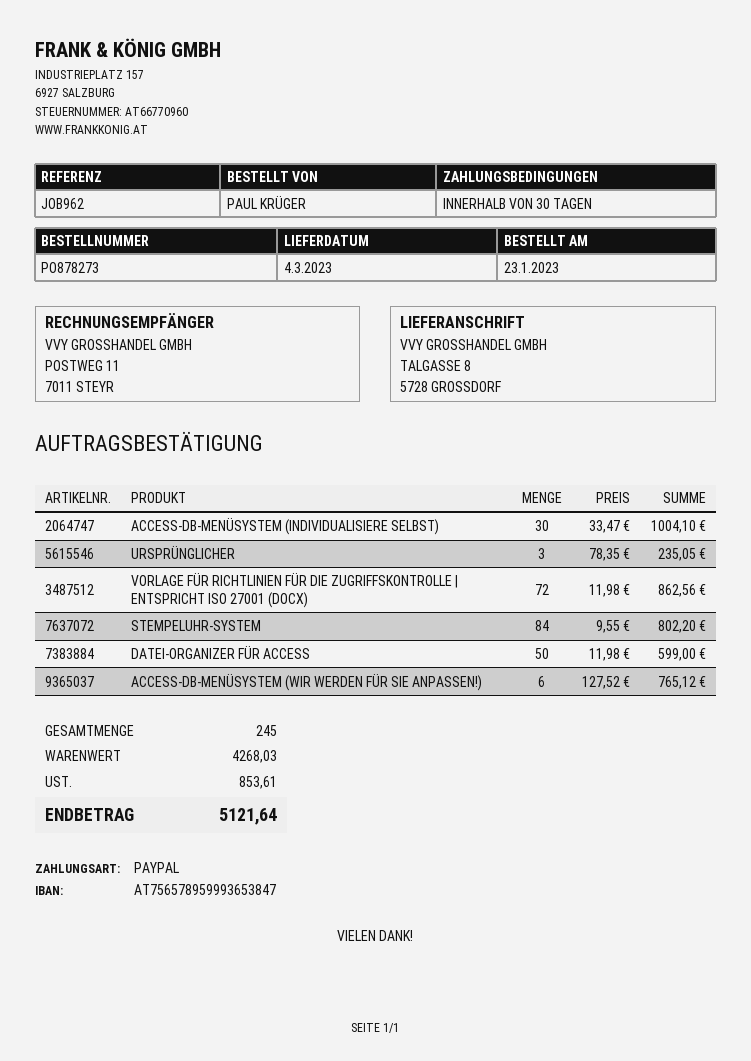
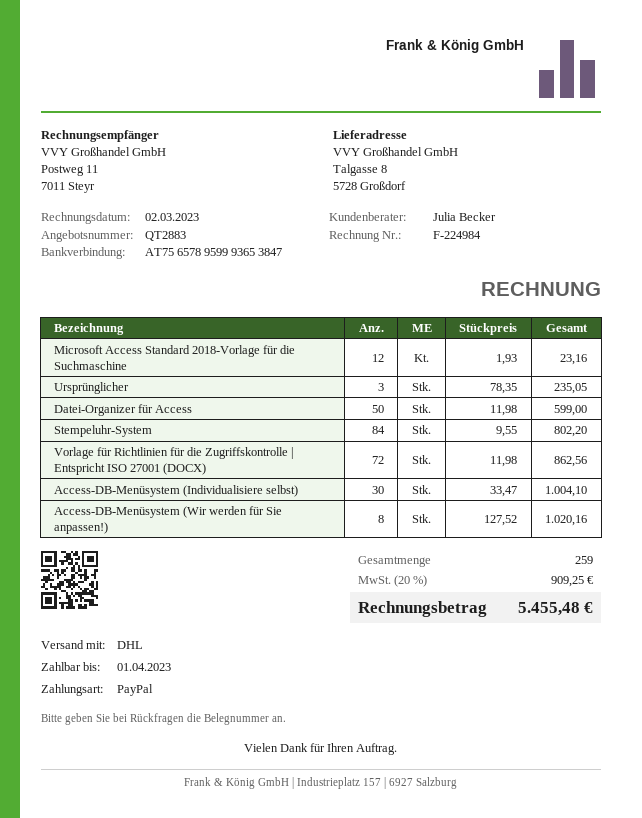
ACCESS-DB-MENÜSYSTEM (WIR WERDEN FÜR SIE ANPASSEN!): 6 x 127.52 = 765.12 -> 8 x 127.52 = 1020.16
Microsoft Access Standard 2018-Vorlage für die Suchmaschine: none -> 12 x 1.93 = 23.16
total quantity: 245 -> 259
tax: 853.61 -> 909.25
total: 5121.64 -> 5455.48

